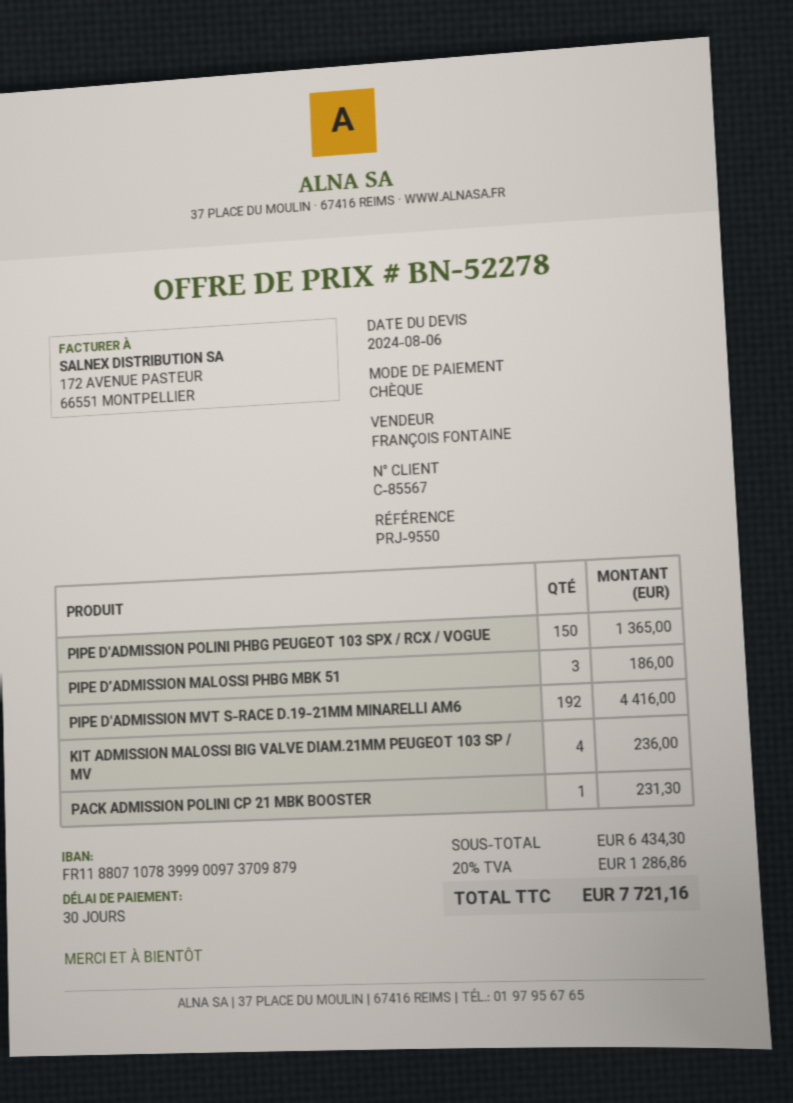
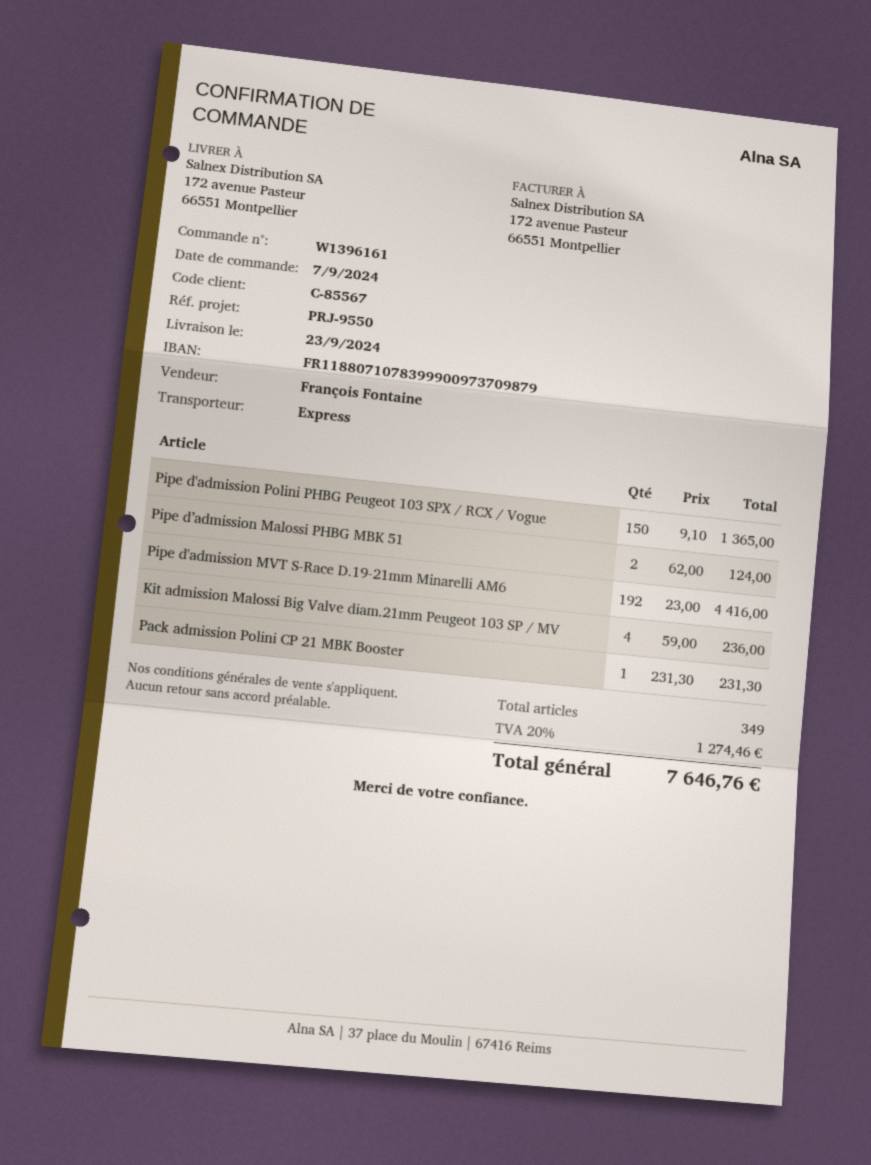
PIPE D’ADMISSION MALOSSI PHBG MBK 51: 3 for 186.00 -> 2 for 124.00
tax: 20% = 1286.86 -> 20% = 1274.46
total: 7721.16 -> 7646.76

